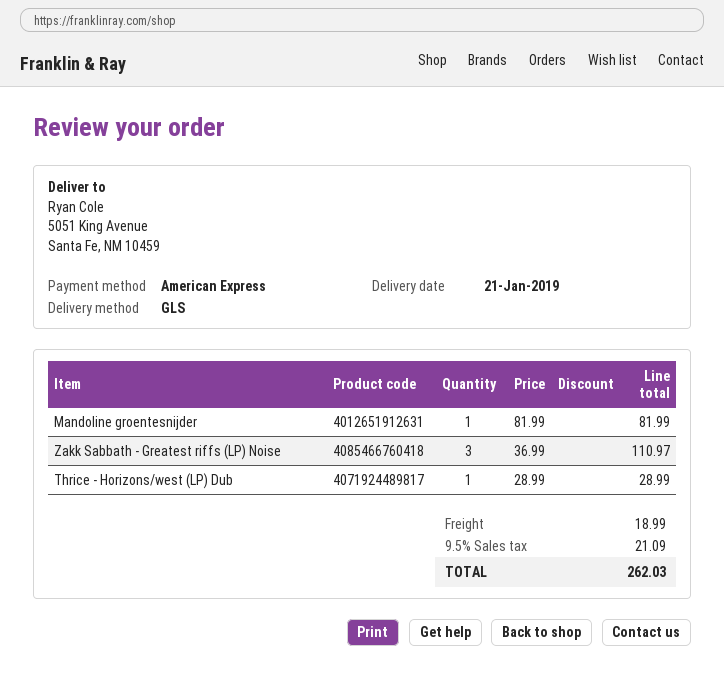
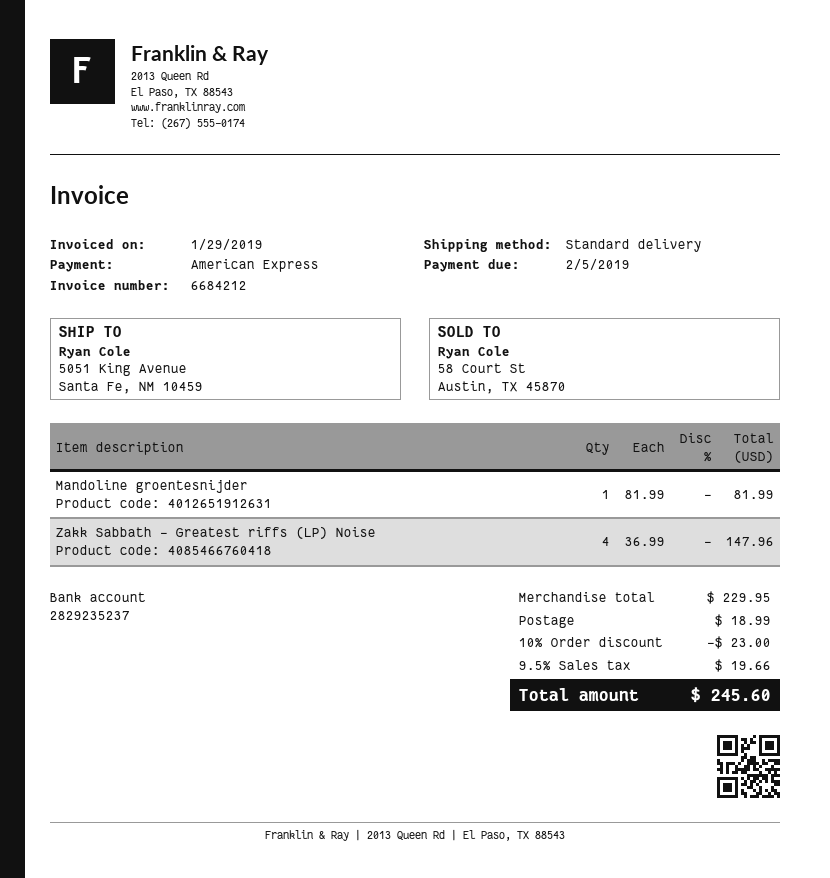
shipping method: GLS -> standard
Zakk Sabbath - Greatest riffs (LP) Noise: 3 x 36.99 = 110.97 -> 4 x 36.99 = 147.96
Thrice - Horizons/west (LP) Dub: 1 x 28.99 = 28.99 -> none
discount: none -> 10% = 23.00
tax: 9.5% = 21.09 -> 9.5% = 19.66
total: 262.03 -> 245.60

